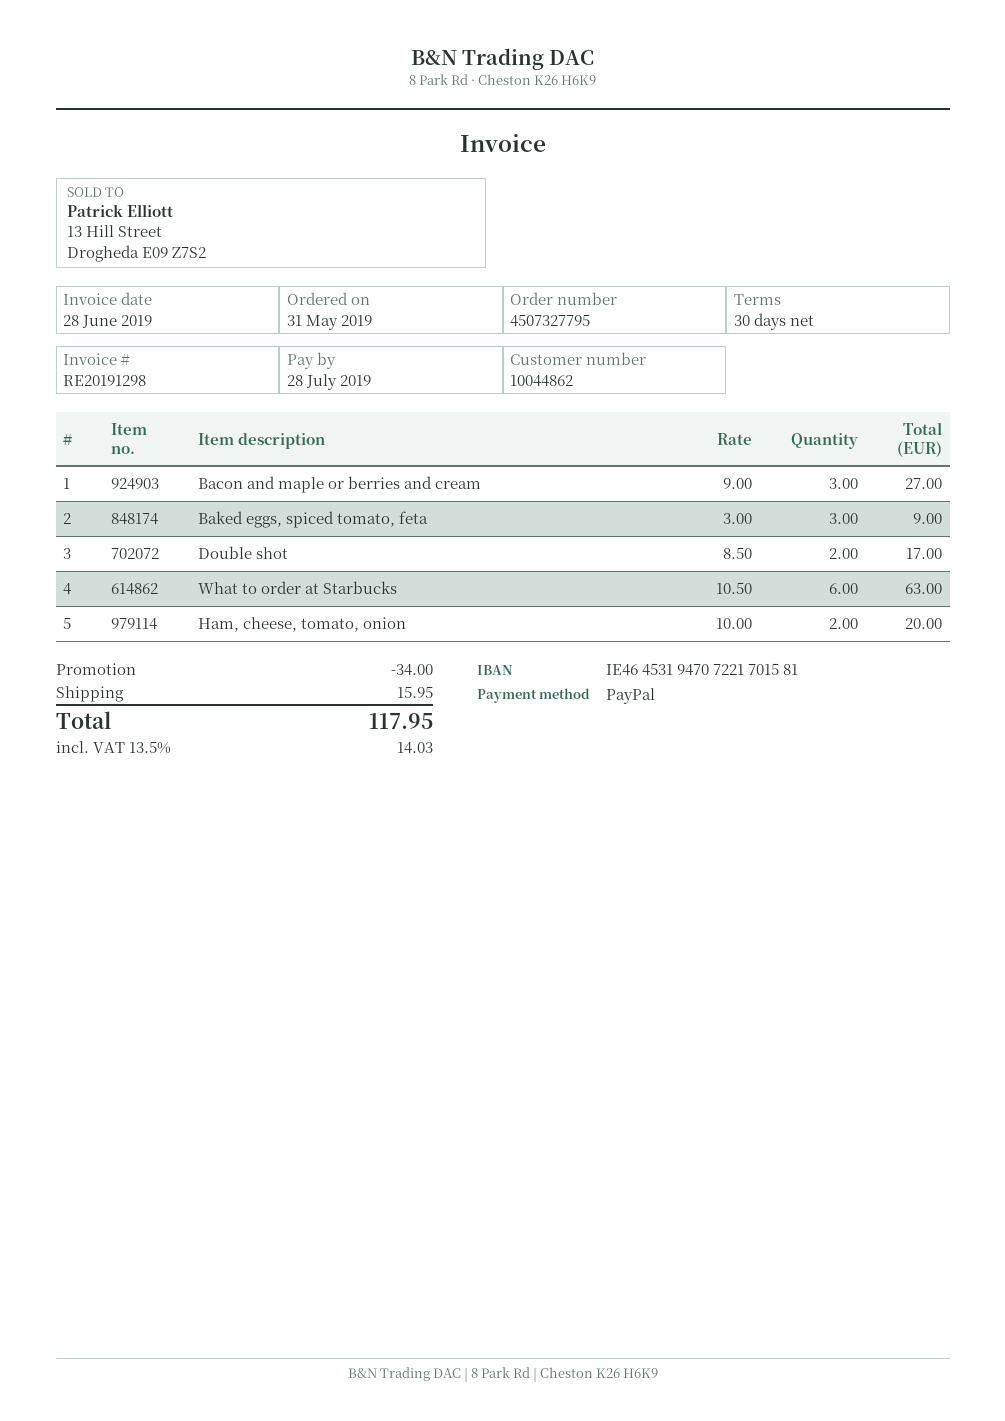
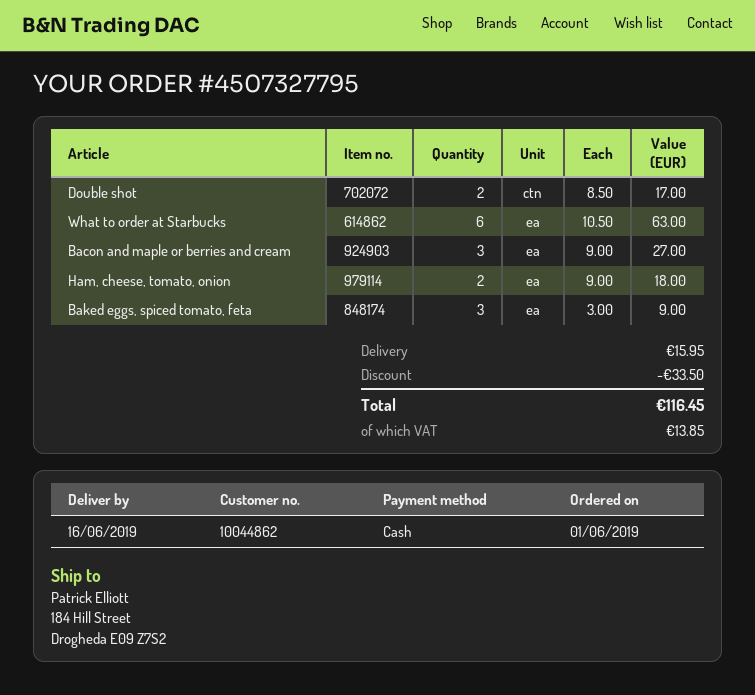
order date: 2019-05-31 -> 2019-06-01
payment method: PayPal -> cash
Ham, cheese, tomato, onion: 2 x 10.00 = 20.00 -> 2 x 9.00 = 18.00
discount: 34.00 -> 33.50
tax: 14.03 -> 13.85
total: 117.95 -> 116.45

